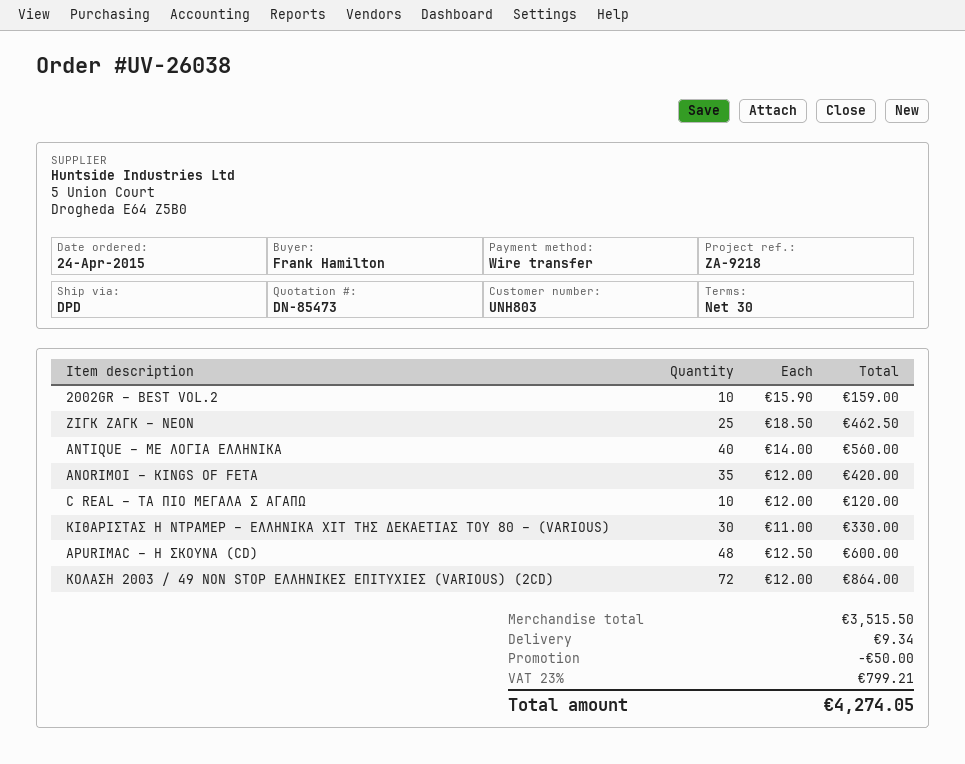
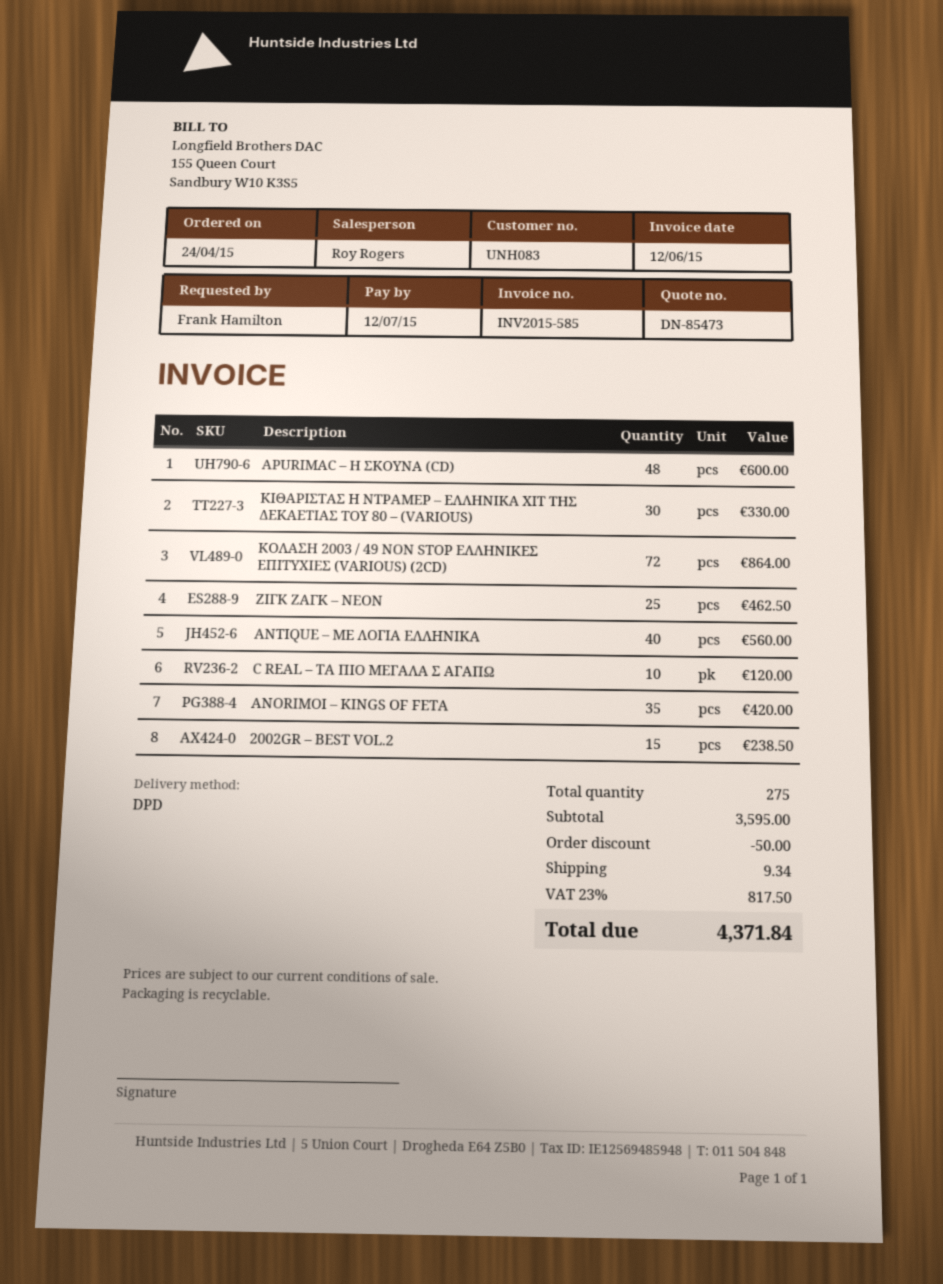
customer number: UNH803 -> UNH083
2002GR – BEST VOL.2: 10 for 159.00 -> 15 for 238.50
subtotal: 3515.50 -> 3595.00
tax: 23% = 799.21 -> 23% = 817.50
total: 4274.05 -> 4371.84

